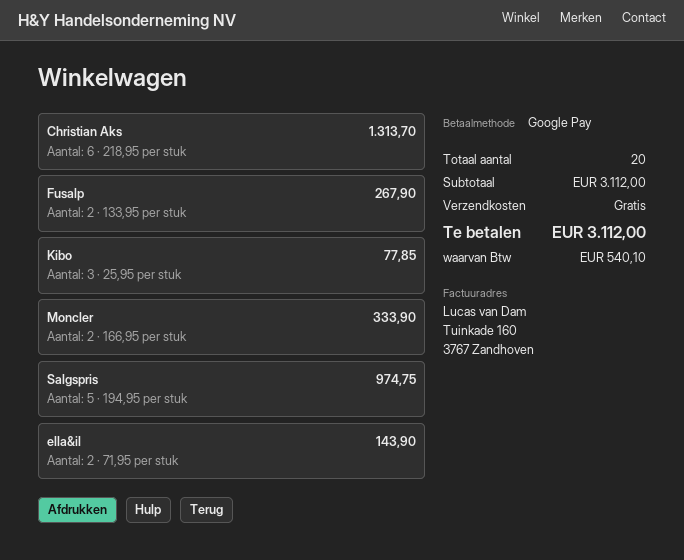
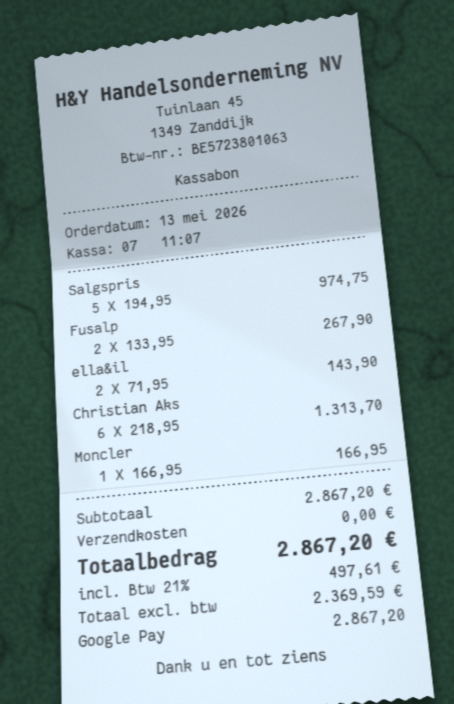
Kibo: 3 x 25.95 = 77.85 -> none
Moncler: 2 x 166.95 = 333.90 -> 1 x 166.95 = 166.95
subtotal: 3112.00 -> 2867.20
tax: 540.10 -> 497.61
total: 3112.00 -> 2867.20

